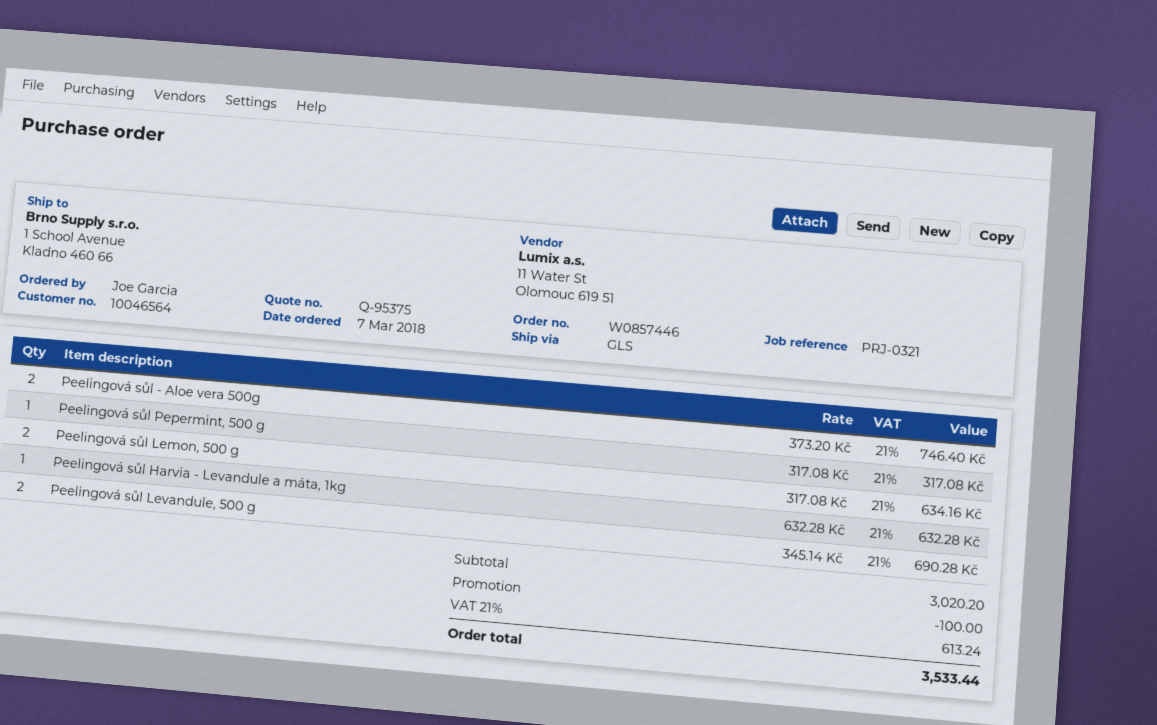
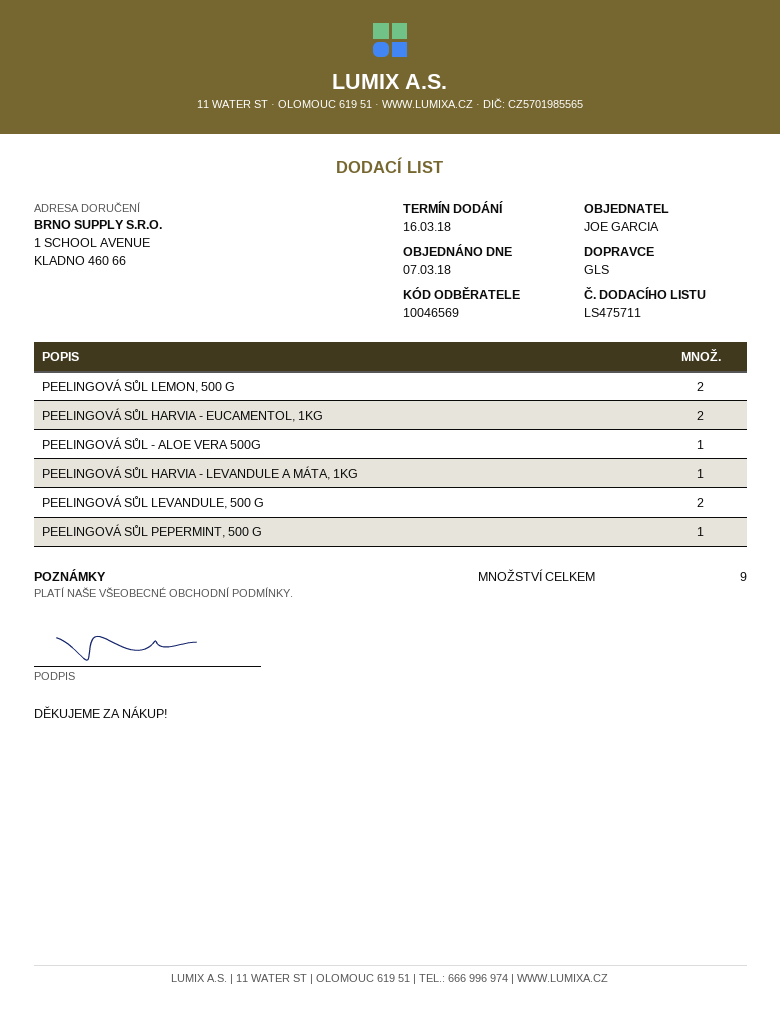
customer number: 10046564 -> 10046569
Peelingová sůl - Aloe vera 500g: 2 -> 1
PEELINGOVÁ SŮL HARVIA - EUCAMENTOL, 1KG: none -> 2

